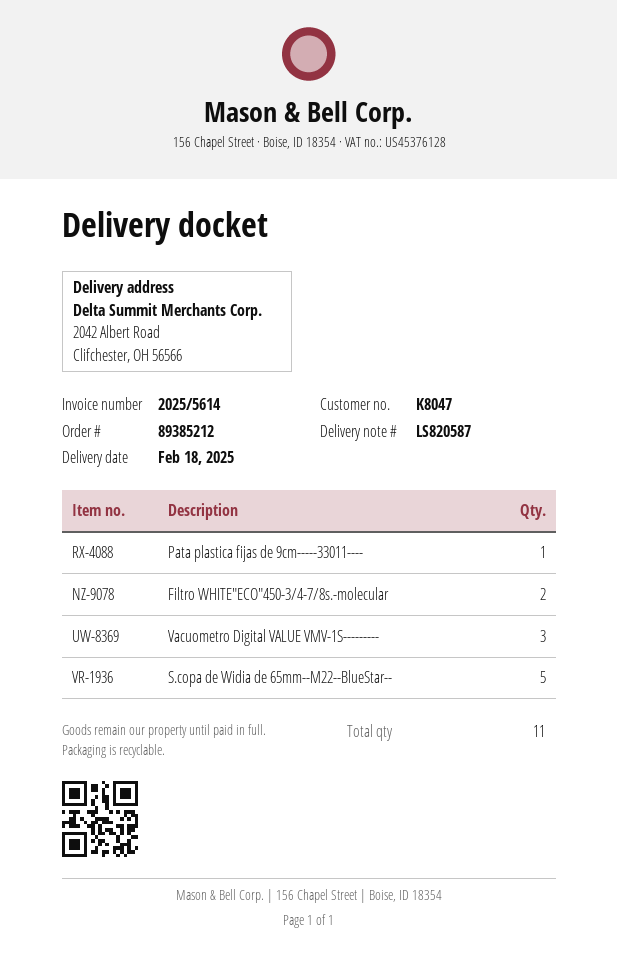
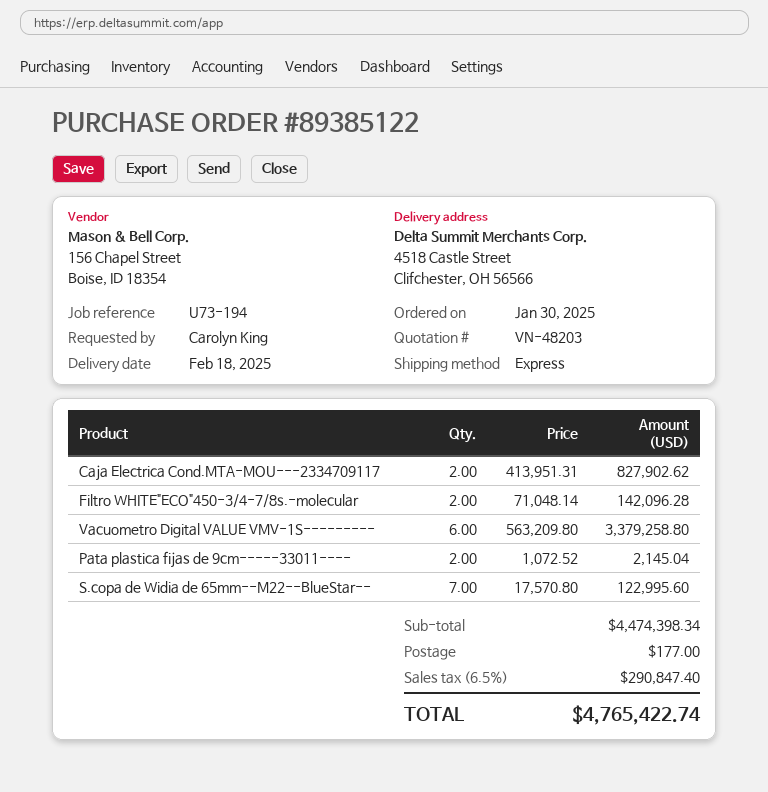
order number: 89385212 -> 89385122
ship to: 2042 Albert Road, Clifchester, OH 56566 -> 4518 Castle Street, Clifchester, OH 56566
Pata plastica fijas de 9cm-----33011----: 1 -> 2
Vacuometro Digital VALUE VMV-1S---------: 3 -> 6
S.copa de Widia de 65mm--M22--BlueStar--: 5 -> 7
Caja Electrica Cond.MTA-MOU---2334709117: none -> 2

